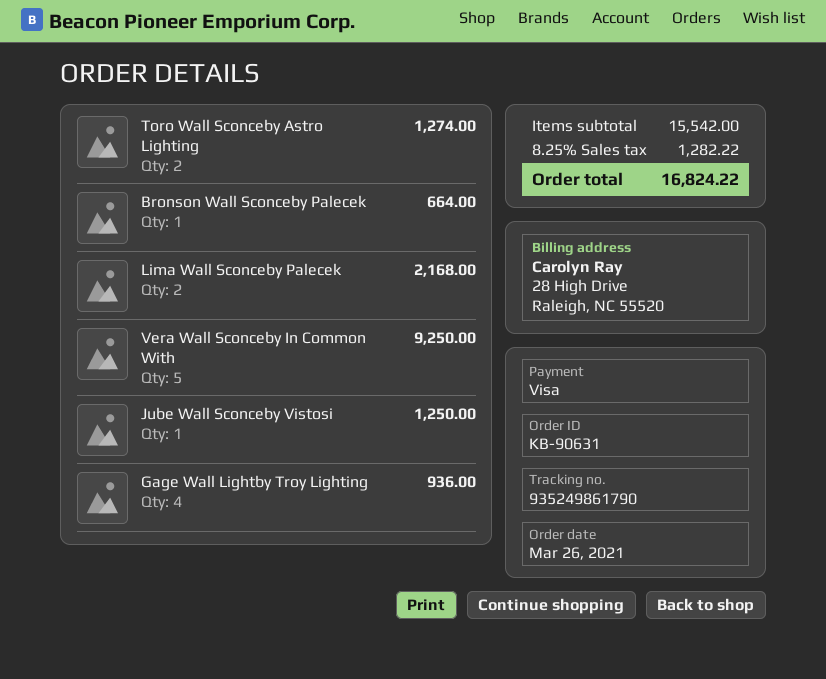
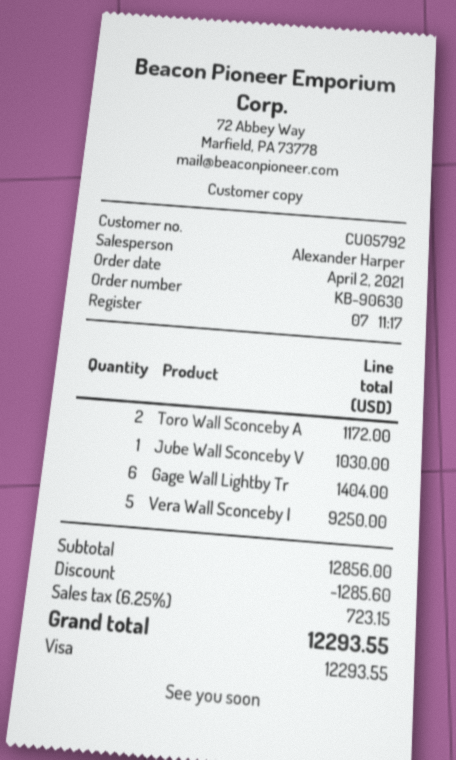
order number: KB-90631 -> KB-90630
order date: 2021-03-26 -> 2021-04-02
Toro Wall Sconceby Astro Lighting: 2 for 1274.00 -> 2 for 1172.00
Bronson Wall Sconceby Palecek: 1 for 664.00 -> none
Lima Wall Sconceby Palecek: 2 for 2168.00 -> none
Jube Wall Sconceby Vistosi: 1 for 1250.00 -> 1 for 1030.00
Gage Wall Lightby Troy Lighting: 4 for 936.00 -> 6 for 1404.00
subtotal: 15542.00 -> 12856.00
discount: none -> 1285.60
tax: 8.25% = 1282.22 -> 6.25% = 723.15
total: 16824.22 -> 12293.55

